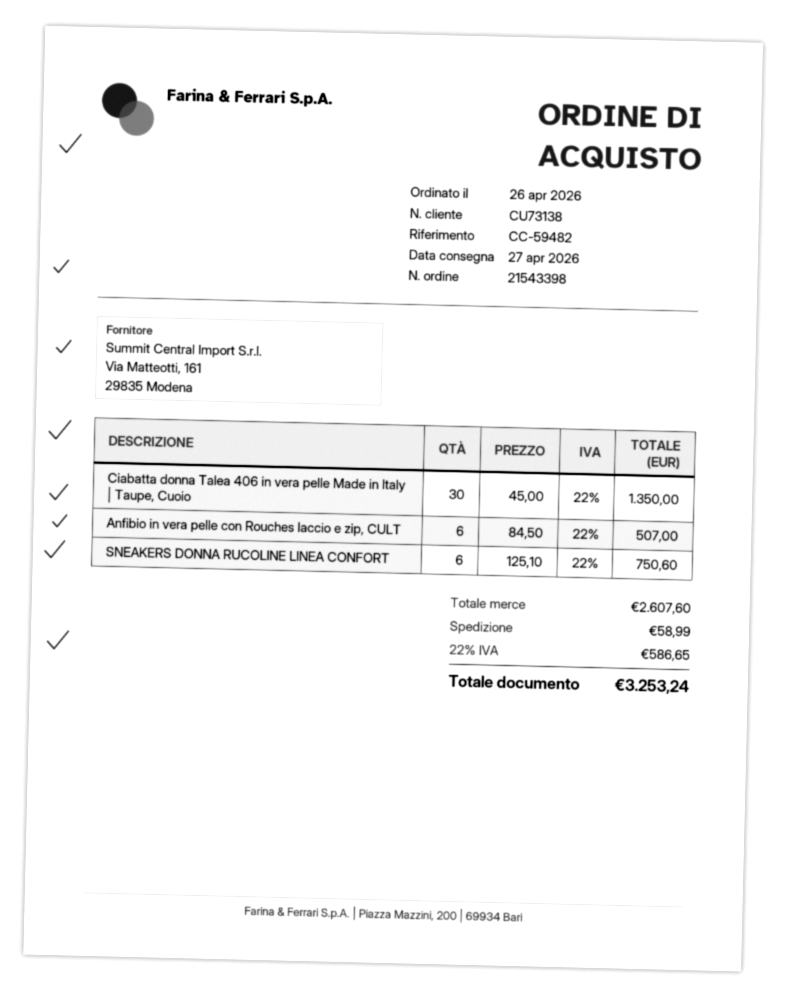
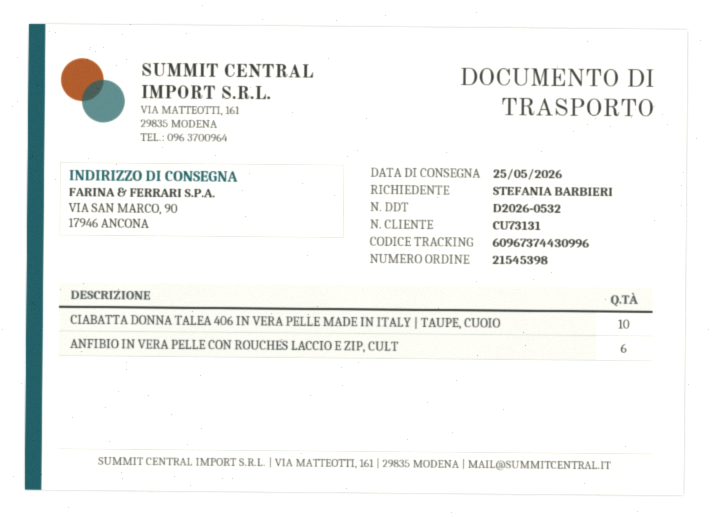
order number: 21543398 -> 21545398
delivery date: 2026-04-27 -> 2026-05-25
customer number: CU73138 -> CU73131
Ciabatta donna Talea 406 in vera pelle Made in Italy | Taupe, Cuoio: 30 -> 10
SNEAKERS DONNA RUCOLINE LINEA CONFORT: 6 -> none

